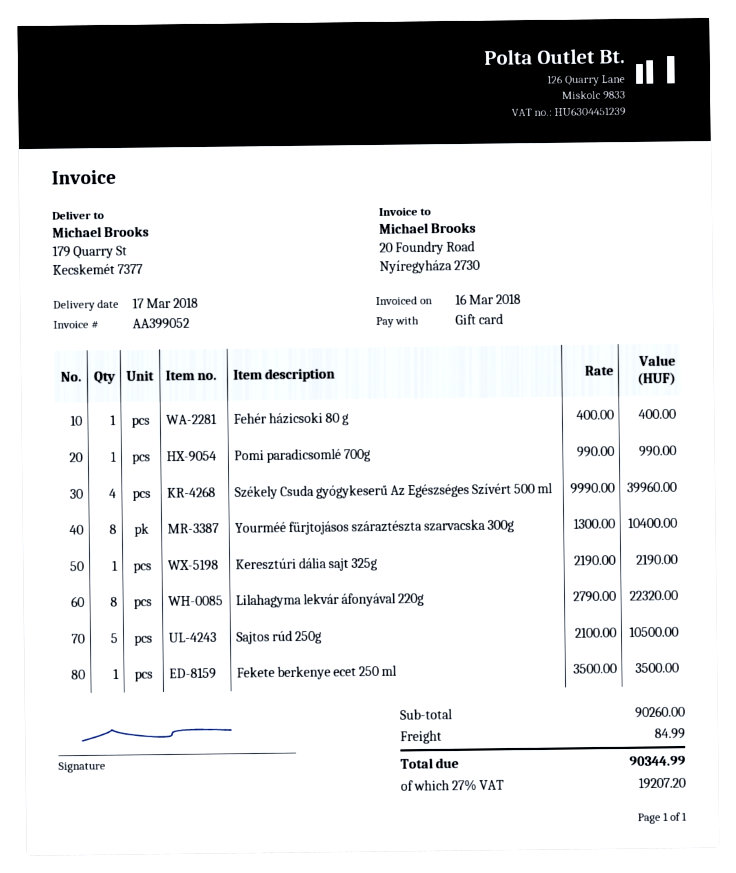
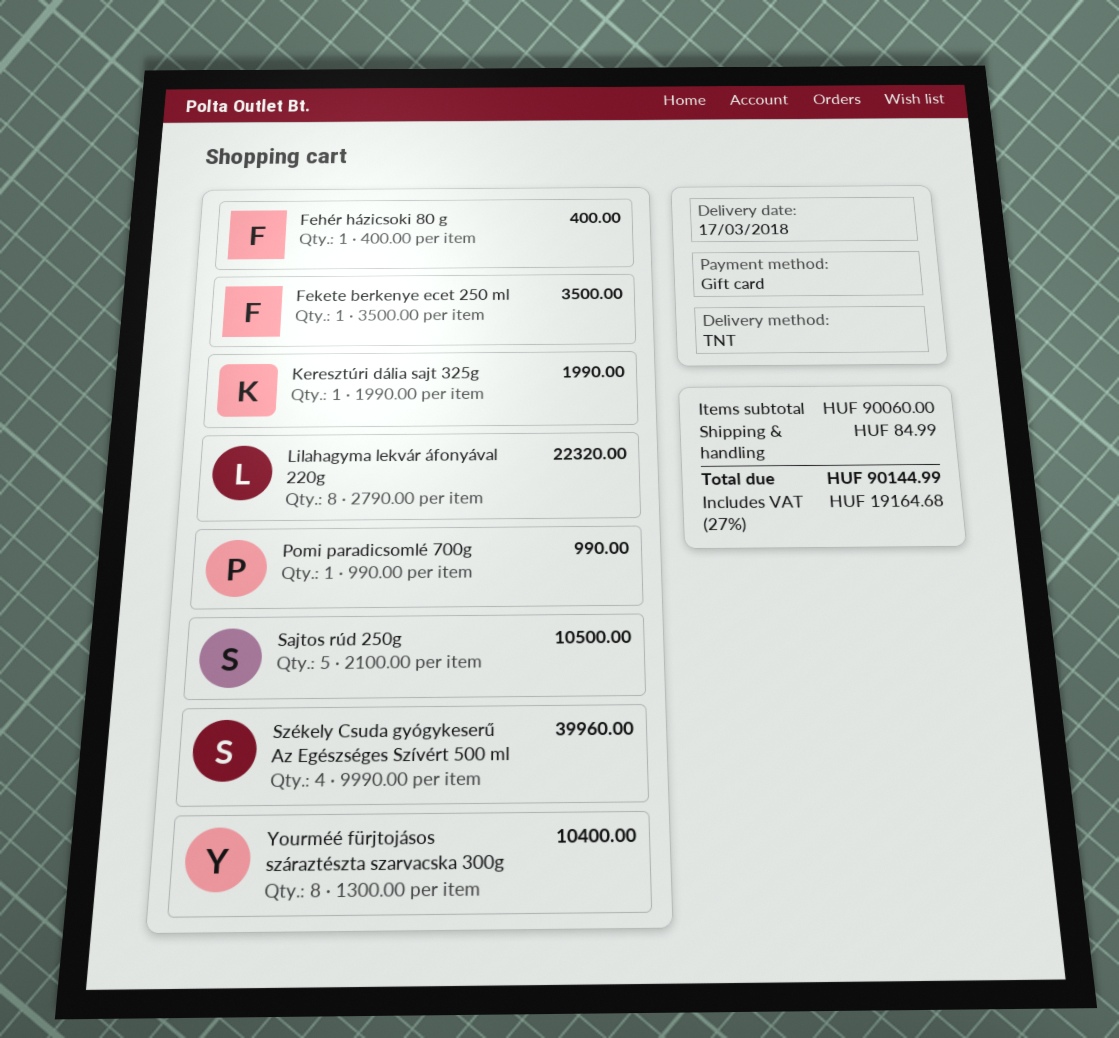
Keresztúri dália sajt 325g: 1 x 2190.00 = 2190.00 -> 1 x 1990.00 = 1990.00
subtotal: 90260.00 -> 90060.00
tax: 27% = 19207.20 -> 27% = 19164.68
total: 90344.99 -> 90144.99

